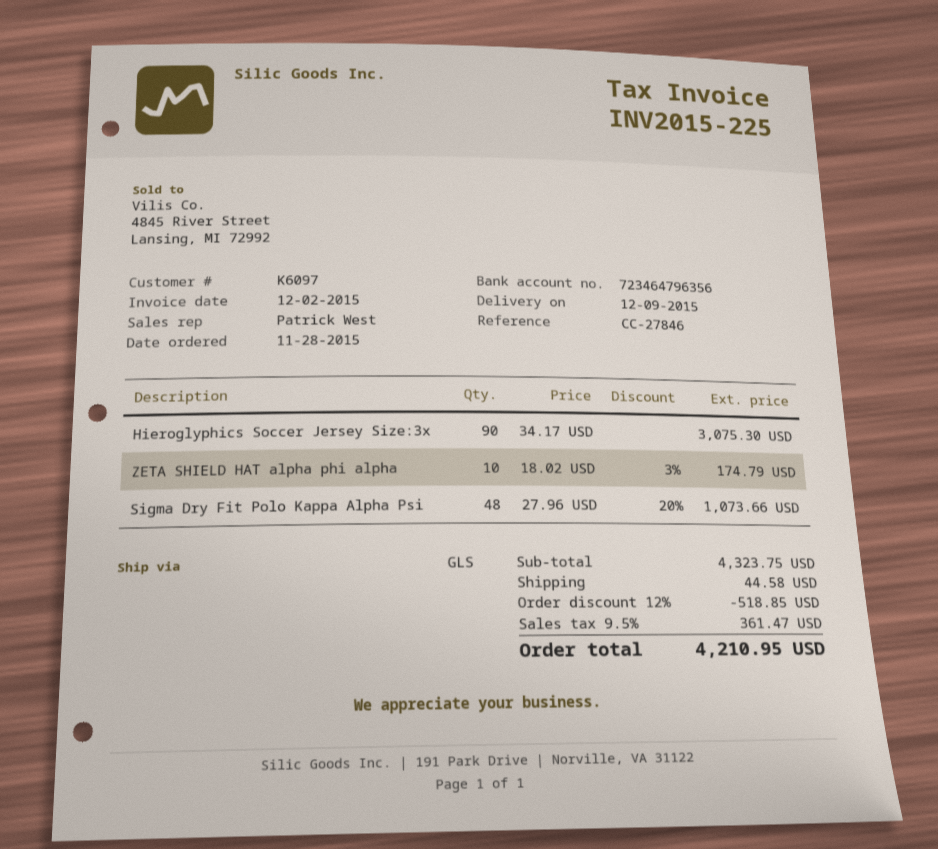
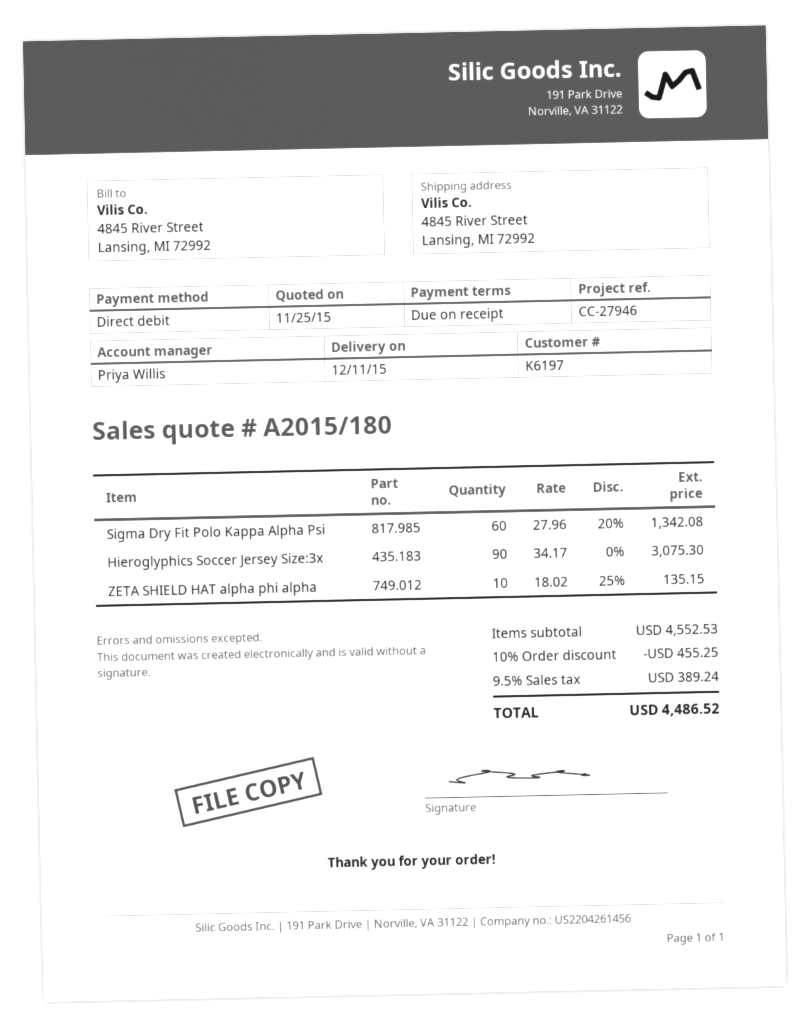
delivery date: 2015-12-09 -> 2015-12-11
customer number: K6097 -> K6197
reference: CC-27846 -> CC-27946
sales rep: Patrick West -> Priya Willis
ZETA SHIELD HAT alpha phi alpha: 10 x 18.02 - 3% = 174.79 -> 10 x 18.02 - 25% = 135.15
Sigma Dry Fit Polo Kappa Alpha Psi: 48 x 27.96 - 20% = 1073.66 -> 60 x 27.96 - 20% = 1342.08
subtotal: 4323.75 -> 4552.53
discount: 12% = 518.85 -> 10% = 455.25
shipping: 44.58 -> none
tax: 9.5% = 361.47 -> 9.5% = 389.24
total: 4210.95 -> 4486.52

